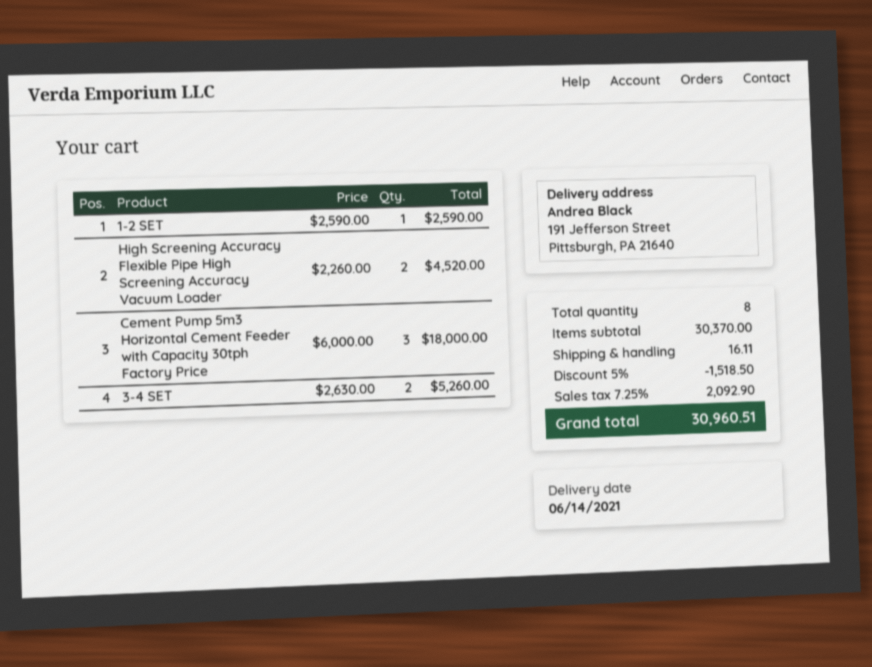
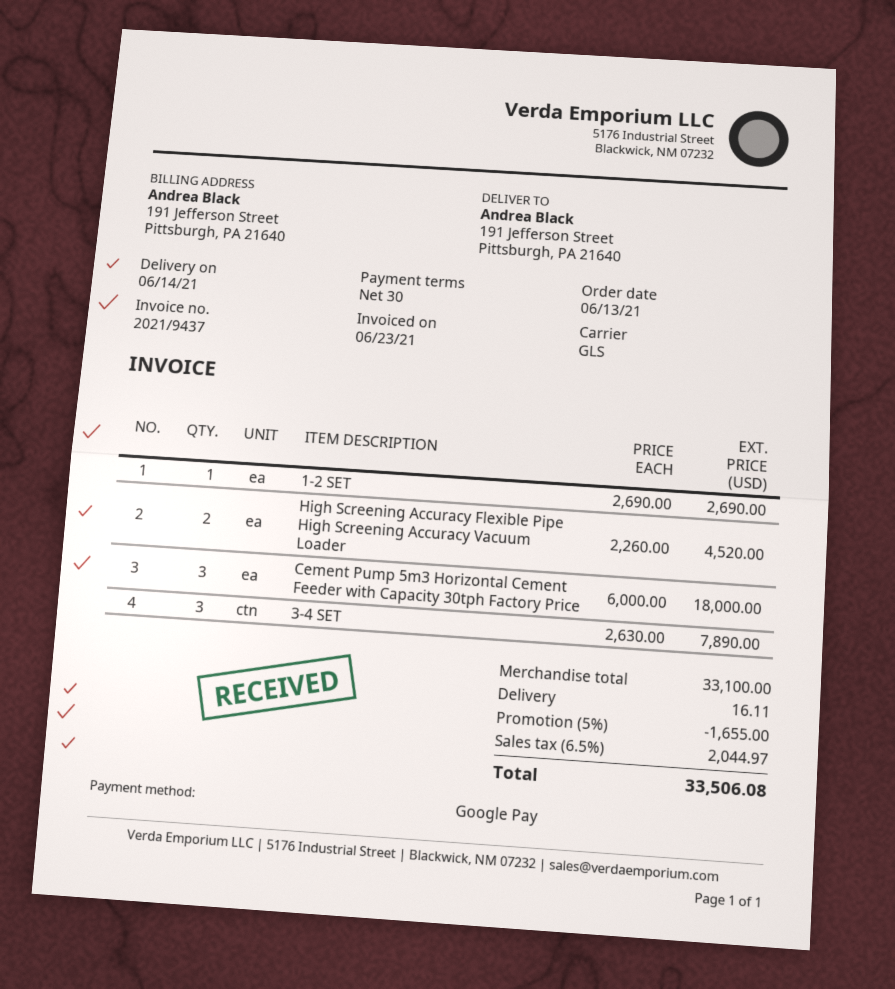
1-2 SET: 1 x 2590.00 = 2590.00 -> 1 x 2690.00 = 2690.00
3-4 SET: 2 x 2630.00 = 5260.00 -> 3 x 2630.00 = 7890.00
subtotal: 30370.00 -> 33100.00
discount: 5% = 1518.50 -> 5% = 1655.00
tax: 7.25% = 2092.90 -> 6.5% = 2044.97
total: 30960.51 -> 33506.08

